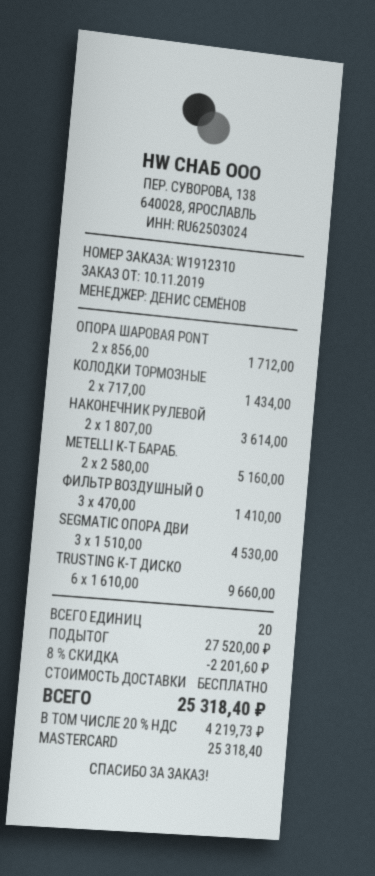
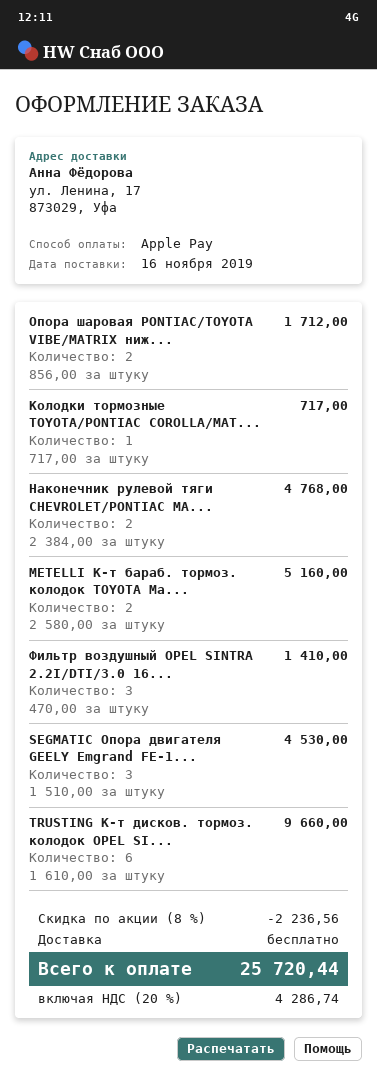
payment method: Mastercard -> Apple Pay
КОЛОДКИ ТОРМОЗНЫЕ: 2 x 717.00 = 1434.00 -> 1 x 717.00 = 717.00
НАКОНЕЧНИК РУЛЕВОЙ: 2 x 1807.00 = 3614.00 -> 2 x 2384.00 = 4768.00
discount: 8% = 2201.60 -> 8% = 2236.56
tax: 20% = 4219.73 -> 20% = 4286.74
total: 25318.40 -> 25720.44

